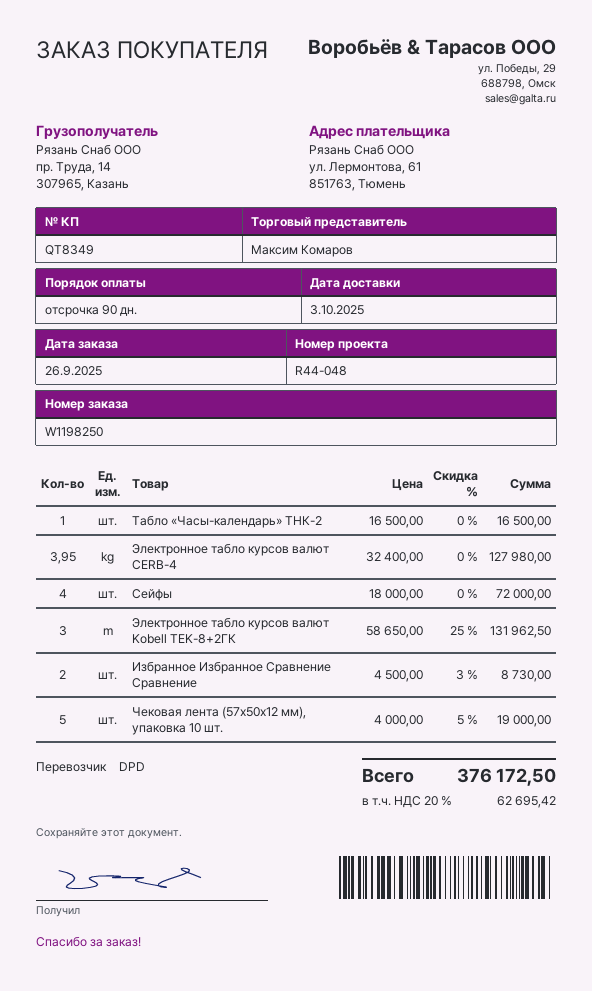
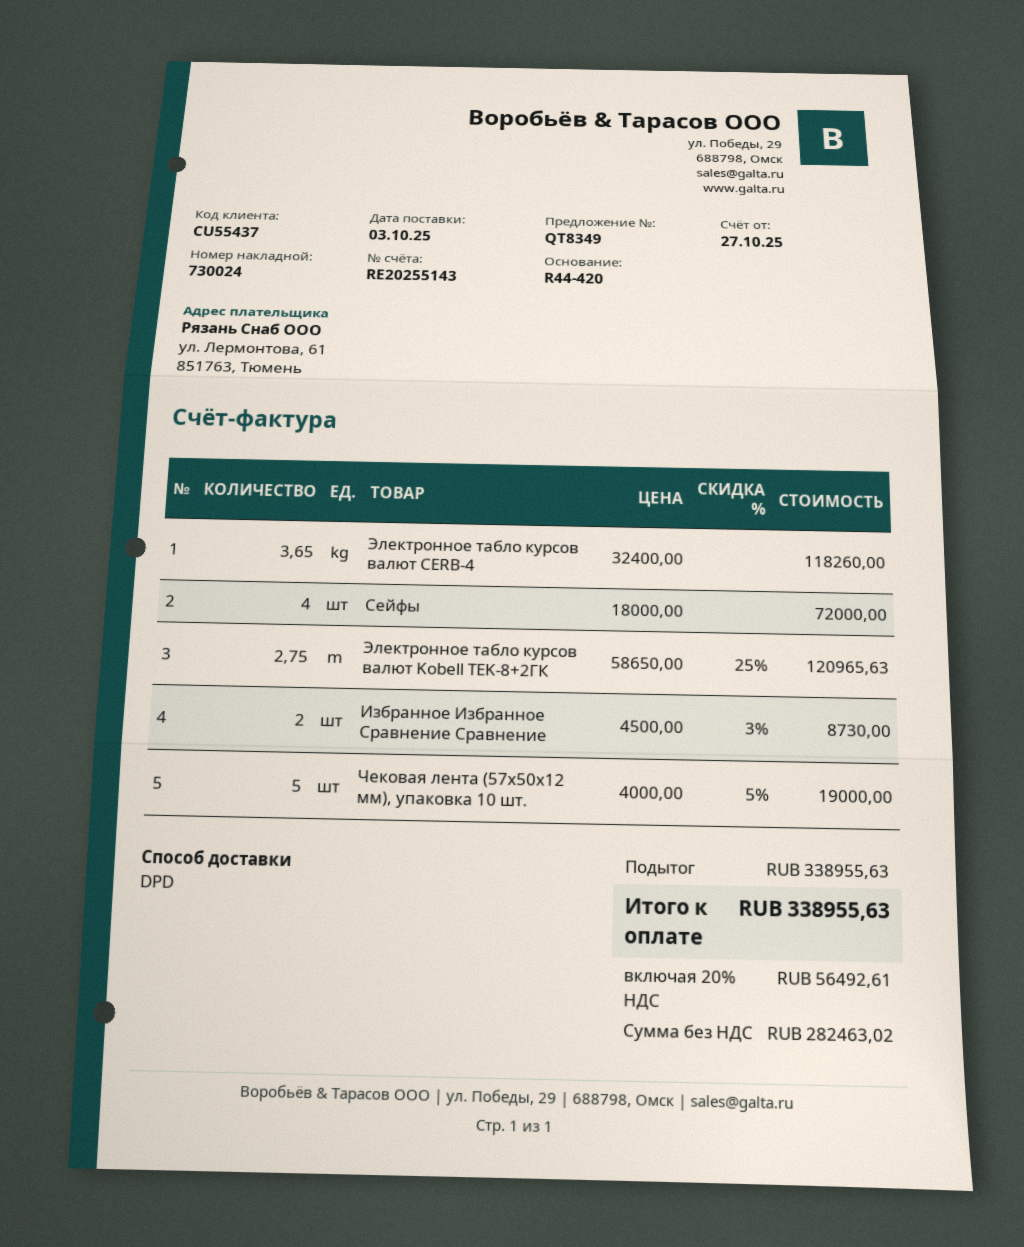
reference: R44-048 -> R44-420
Табло «Часы-календарь» ТНК-2: 1 x 16500.00 = 16500.00 -> none
Электронное табло курсов валют CERB-4: 3.95 x 32400.00 = 127980.00 -> 3.65 x 32400.00 = 118260.00
Электронное табло курсов валют Kobell TEK-8+2ГК: 3 x 58650.00 - 25% = 131962.50 -> 2.75 x 58650.00 - 25% = 120965.63
tax: 20% = 62695.42 -> 20% = 56492.61
total: 376172.50 -> 338955.63

